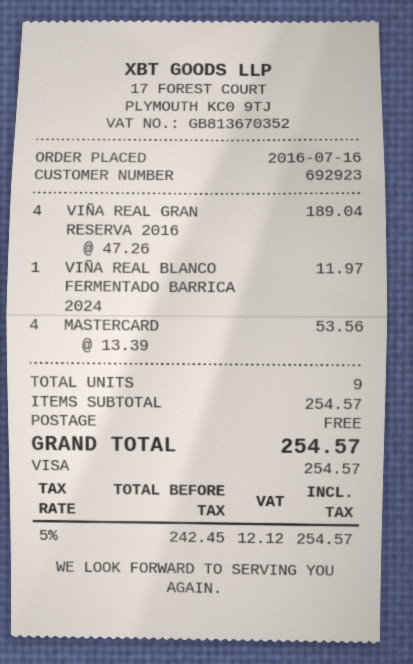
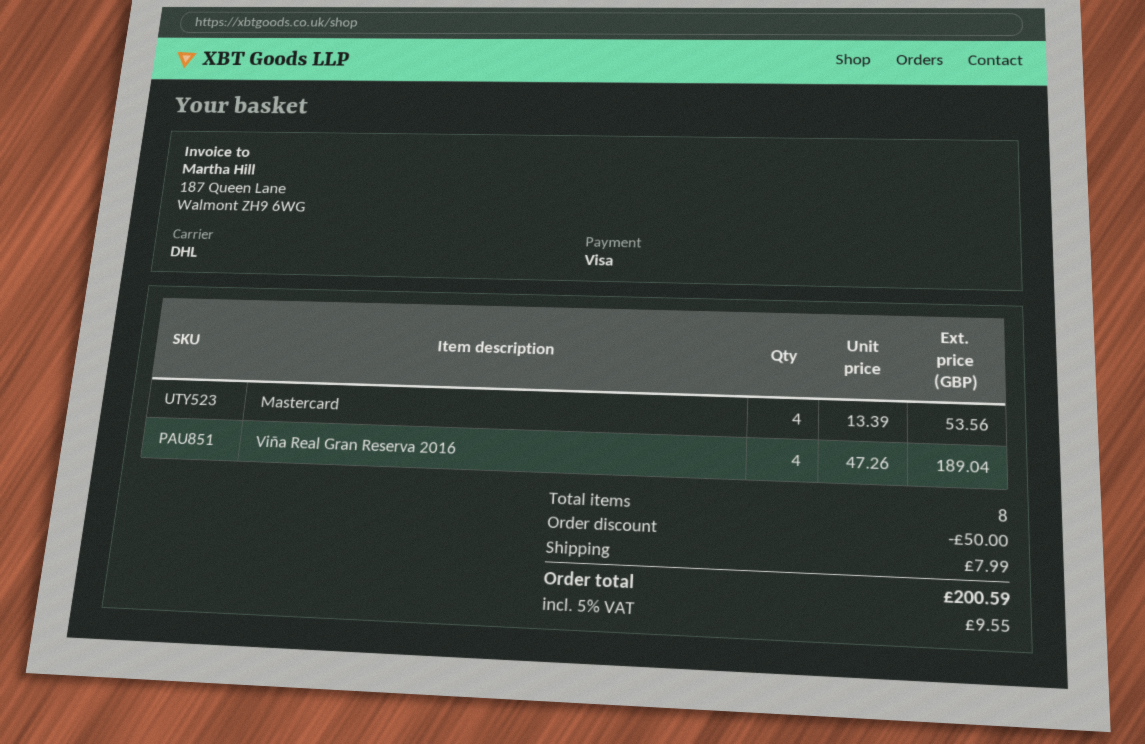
VIÑA REAL BLANCO FERMENTADO BARRICA 2024: 1 x 11.97 = 11.97 -> none
total quantity: 9 -> 8
discount: none -> 50.00
shipping: 0.00 -> 7.99
tax: 5% = 12.12 -> 5% = 9.55
total: 254.57 -> 200.59

